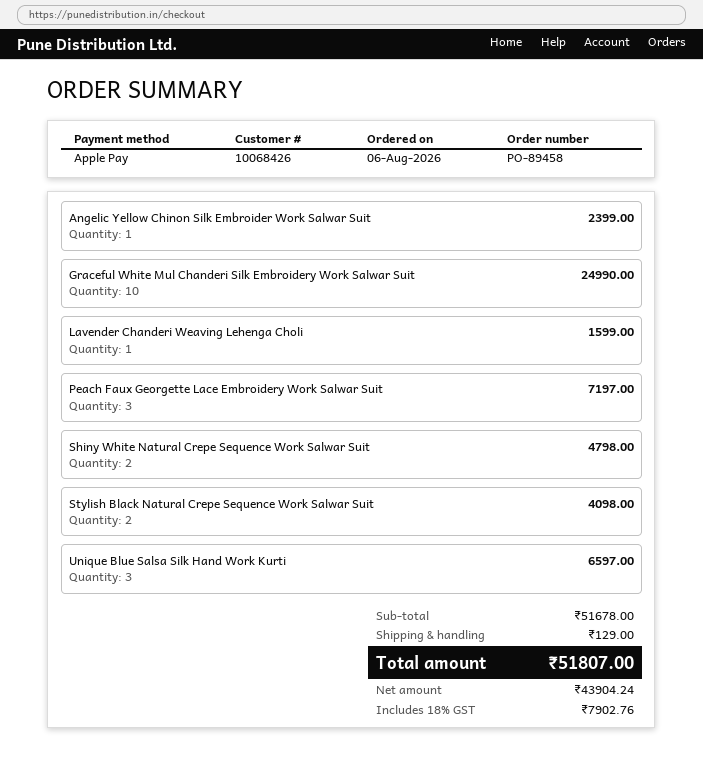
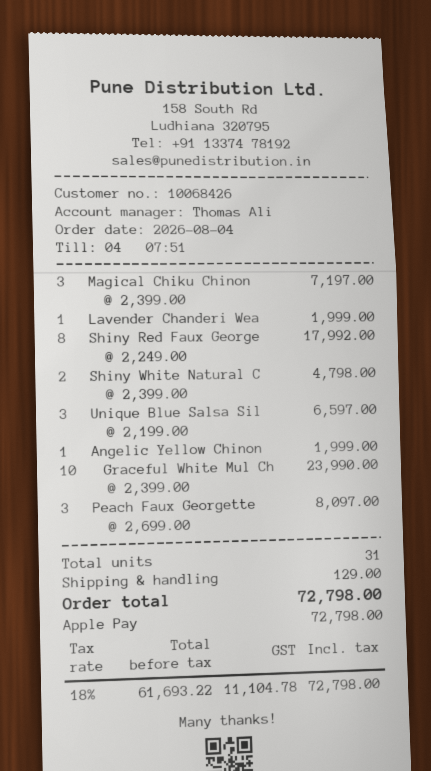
order date: 2026-08-06 -> 2026-08-04
Angelic Yellow Chinon Silk Embroider Work Salwar Suit: 1 for 2399.00 -> 1 for 1999.00
Graceful White Mul Chanderi Silk Embroidery Work Salwar Suit: 10 for 24990.00 -> 10 for 23990.00
Lavender Chanderi Weaving Lehenga Choli: 1 for 1599.00 -> 1 for 1999.00
Peach Faux Georgette Lace Embroidery Work Salwar Suit: 3 for 7197.00 -> 3 for 8097.00
Stylish Black Natural Crepe Sequence Work Salwar Suit: 2 for 4098.00 -> none
Magical Chiku Chinon: none -> 3 for 7197.00
Shiny Red Faux George: none -> 8 for 17992.00
net: 43904.24 -> 61693.22
tax: 18% = 7902.76 -> 18% = 11104.78
total: 51807.00 -> 72798.00

